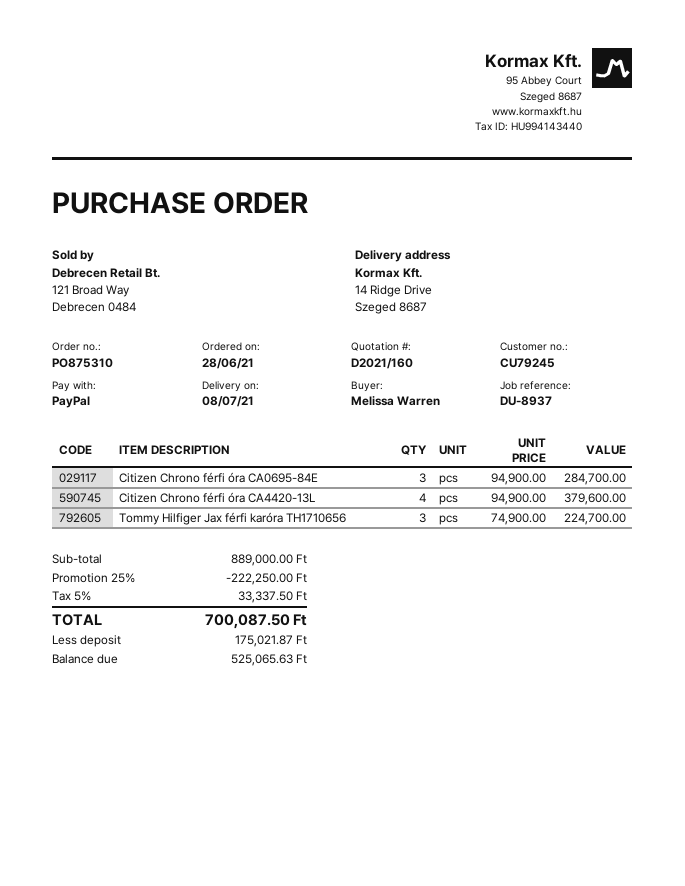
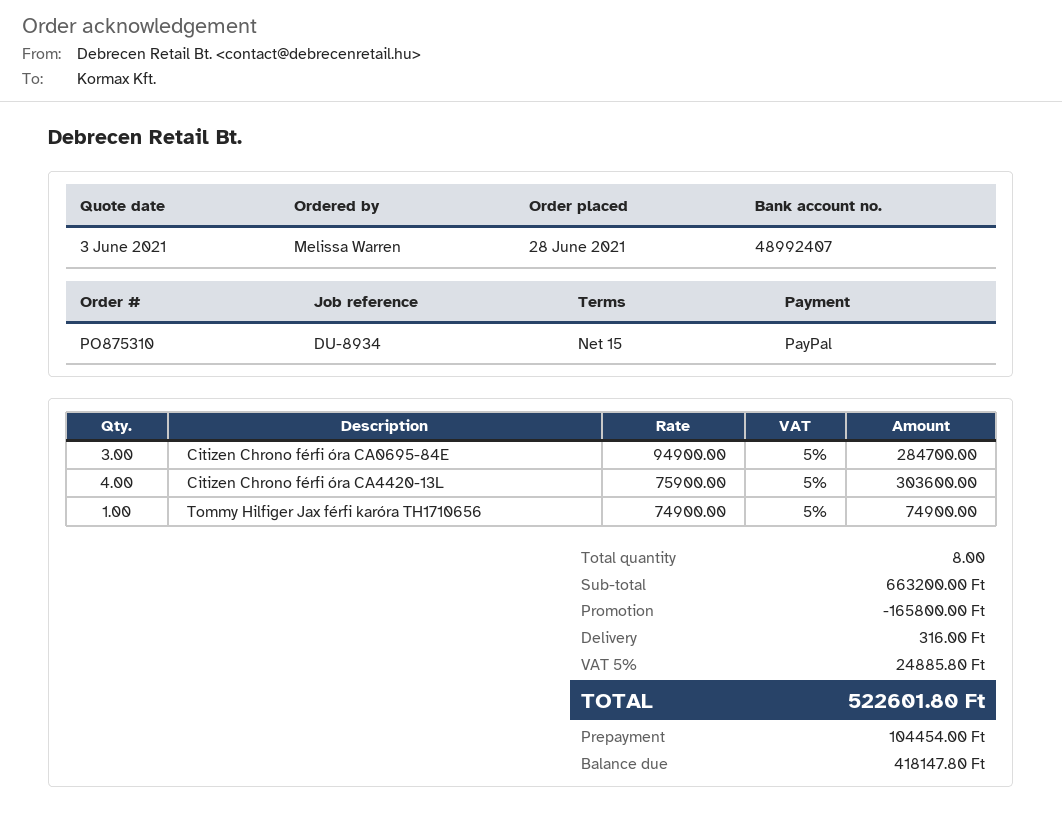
reference: DU-8937 -> DU-8934
Citizen Chrono férfi óra CA4420-13L: 4 x 94900.00 = 379600.00 -> 4 x 75900.00 = 303600.00
Tommy Hilfiger Jax férfi karóra TH1710656: 3 x 74900.00 = 224700.00 -> 1 x 74900.00 = 74900.00
subtotal: 889000.00 -> 663200.00
discount: 222250.00 -> 165800.00
shipping: none -> 316.00
tax: 5% = 33337.50 -> 5% = 24885.80
total: 700087.50 -> 522601.80
deposit: 175021.87 -> 104454.00
balance: 525065.63 -> 418147.80

